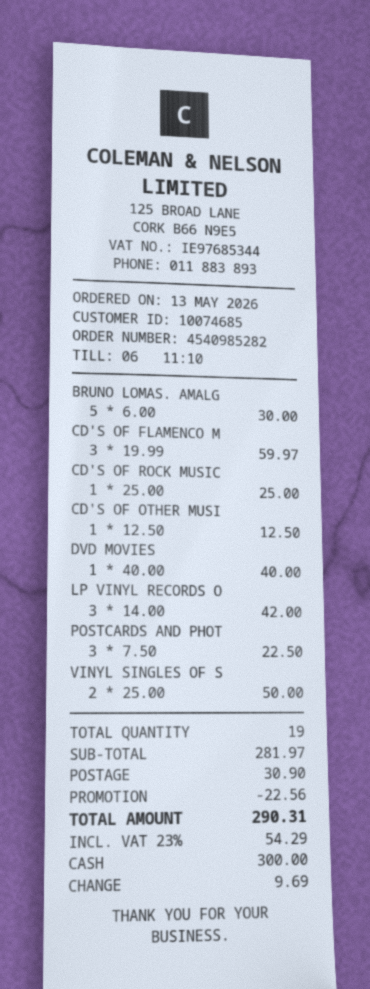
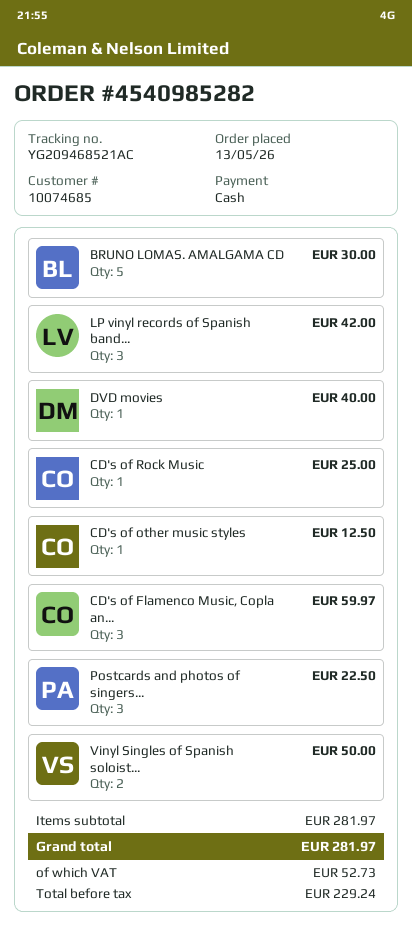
discount: 22.56 -> none
shipping: 30.90 -> none
tax: 54.29 -> 52.73
total: 290.31 -> 281.97

